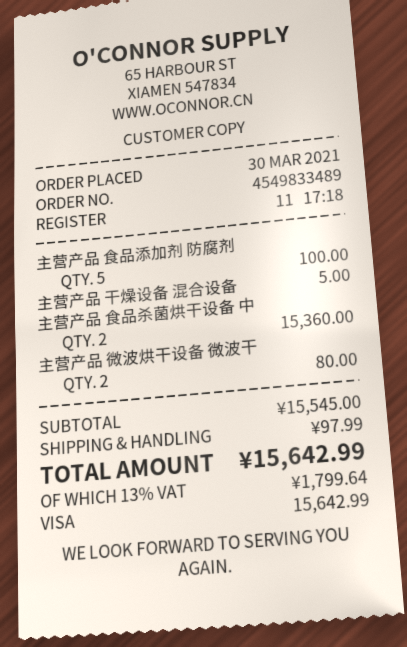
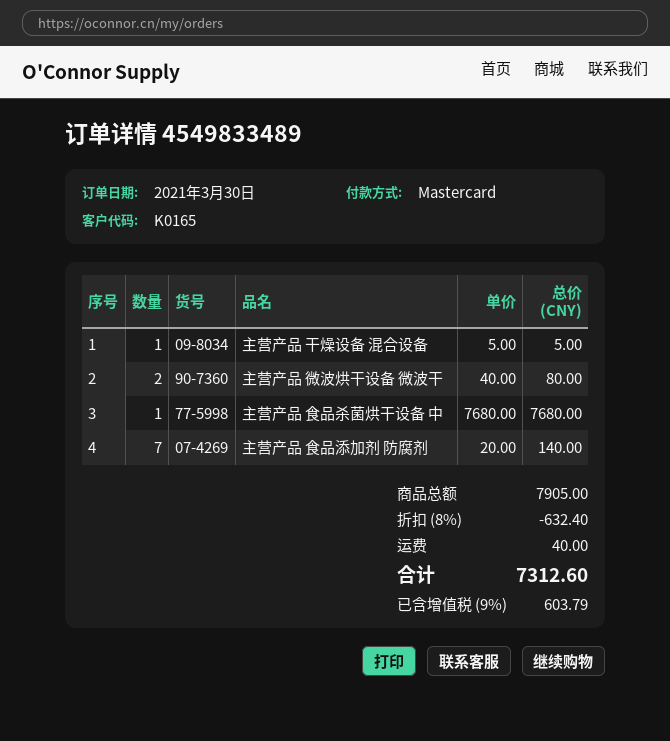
payment method: Visa -> Mastercard
主营产品 食品添加剂 防腐剂: 5 for 100.00 -> 7 for 140.00
主营产品 食品杀菌烘干设备 中: 2 for 15360.00 -> 1 for 7680.00
subtotal: 15545.00 -> 7905.00
discount: none -> 8% = 632.40
shipping: 97.99 -> 40.00
tax: 13% = 1799.64 -> 9% = 603.79
total: 15642.99 -> 7312.60

